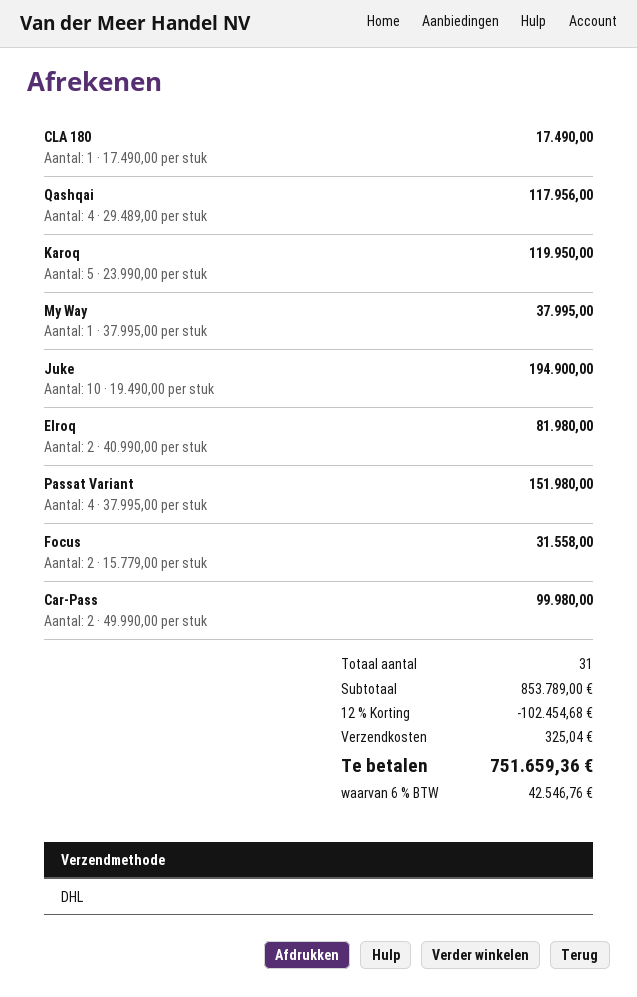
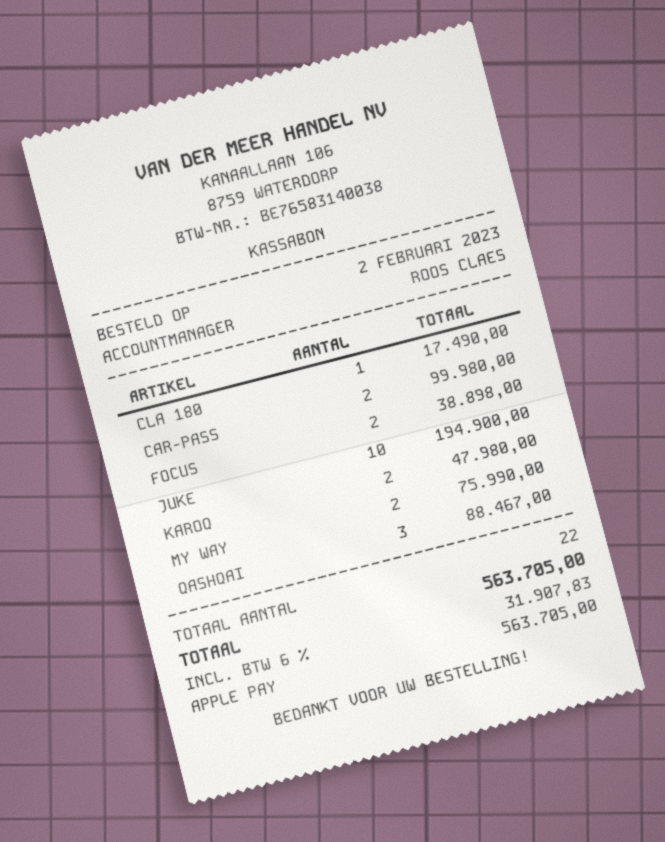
Qashqai: 4 for 117956.00 -> 3 for 88467.00
Karoq: 5 for 119950.00 -> 2 for 47980.00
My Way: 1 for 37995.00 -> 2 for 75990.00
Elroq: 2 for 81980.00 -> none
Passat Variant: 4 for 151980.00 -> none
Focus: 2 for 31558.00 -> 2 for 38898.00
total quantity: 31 -> 22
discount: 12% = 102454.68 -> none
shipping: 325.04 -> none
tax: 6% = 42546.76 -> 6% = 31907.83
total: 751659.36 -> 563705.00

